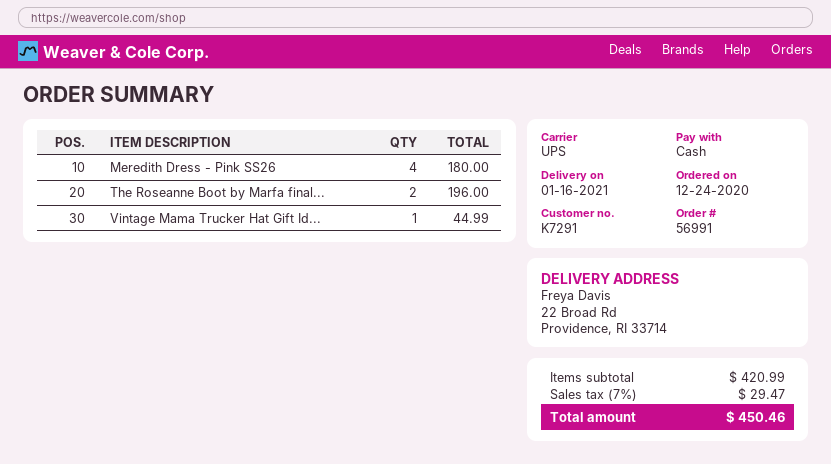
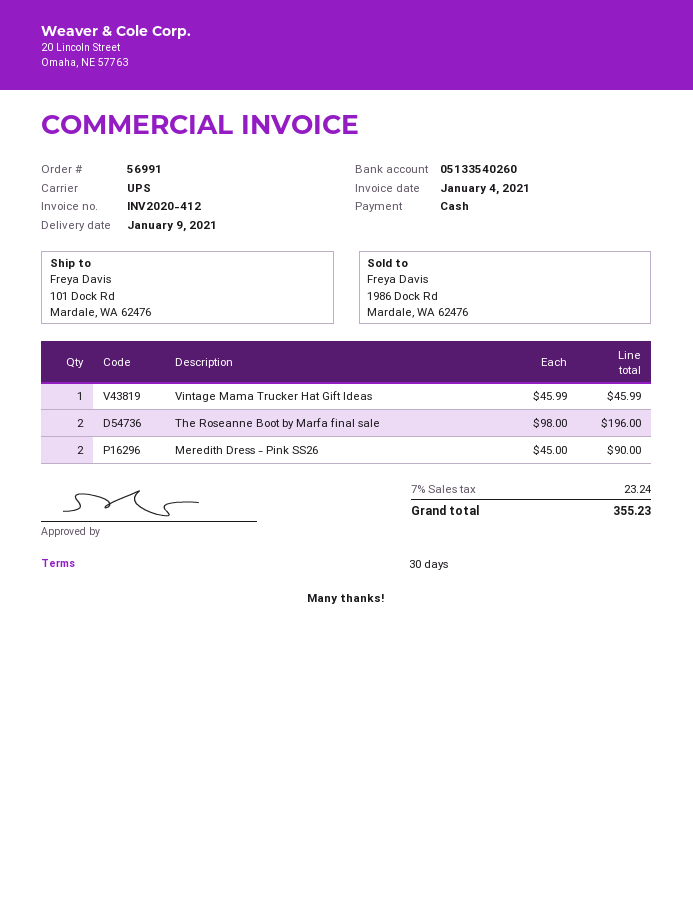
delivery date: 2021-01-16 -> 2021-01-09
ship to: 22 Broad Rd, Providence, RI 33714 -> 101 Dock Rd, Mardale, WA 62476
Meredith Dress - Pink SS26: 4 for 180.00 -> 2 for 90.00
Vintage Mama Trucker Hat Gift Id...: 1 for 44.99 -> 1 for 45.99
tax: 7% = 29.47 -> 7% = 23.24
total: 450.46 -> 355.23

